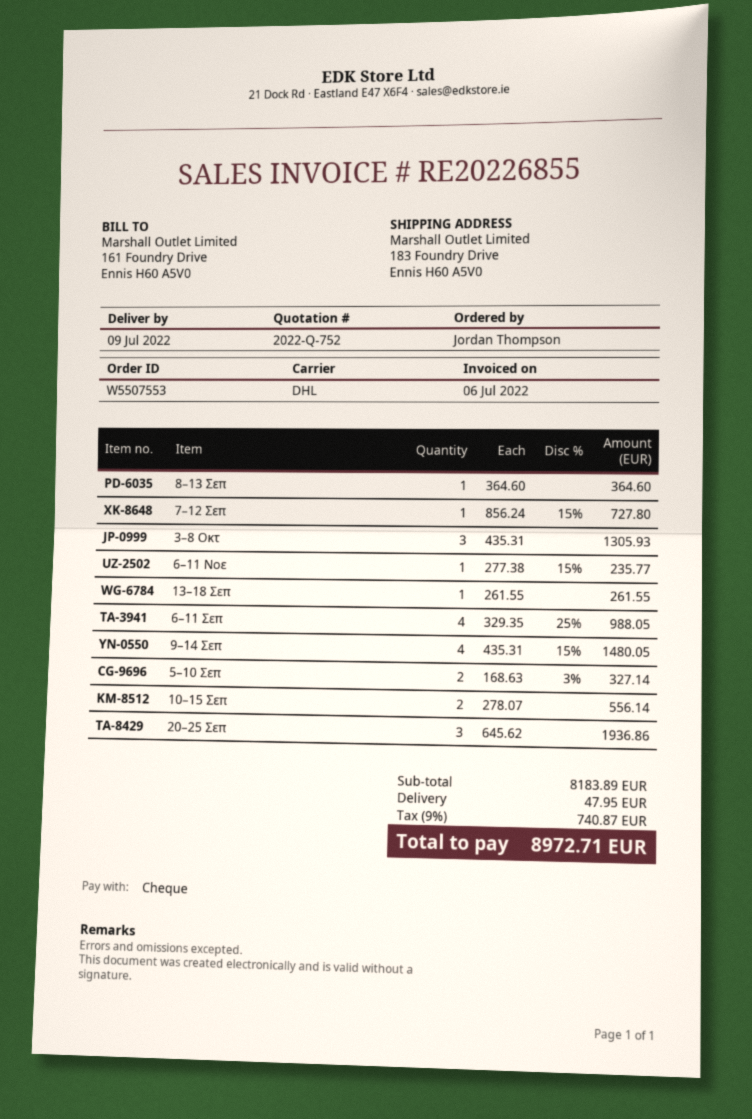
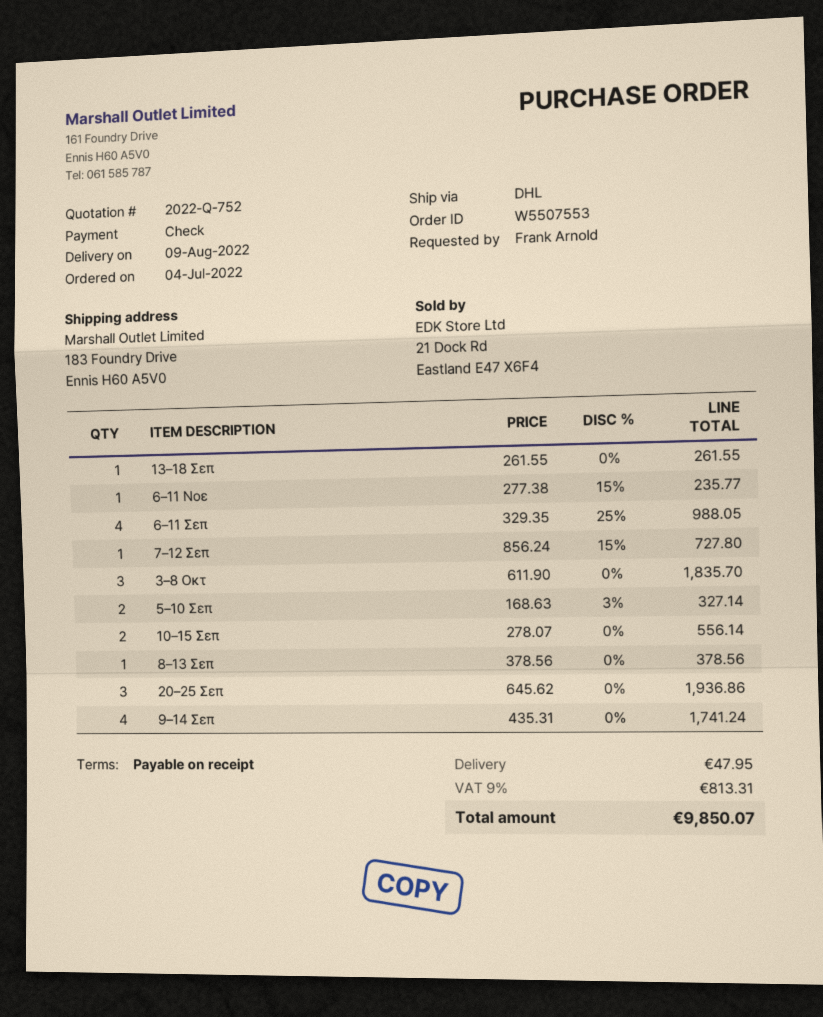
delivery date: 2022-07-09 -> 2022-08-09
ordered by: Jordan Thompson -> Frank Arnold
8–13 Σεπ: 1 x 364.60 = 364.60 -> 1 x 378.56 = 378.56
3–8 Οκτ: 3 x 435.31 = 1305.93 -> 3 x 611.90 = 1835.70
9–14 Σεπ: 4 x 435.31 - 15% = 1480.05 -> 4 x 435.31 = 1741.24
tax: 9% = 740.87 -> 9% = 813.31
total: 8972.71 -> 9850.07

